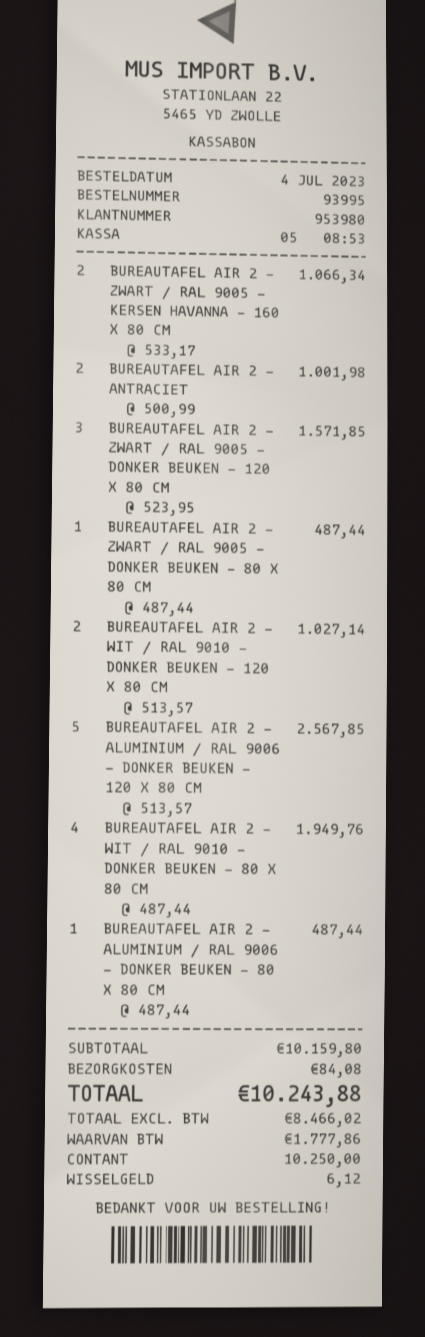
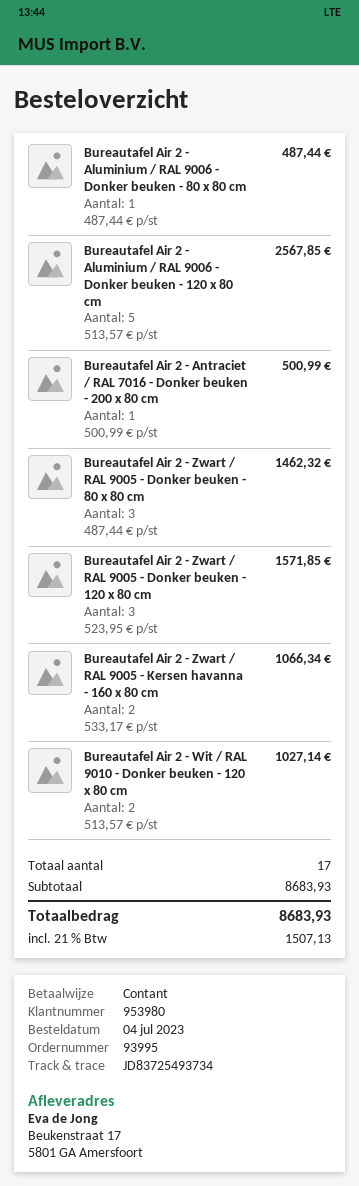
BUREAUTAFEL AIR 2 - ANTRACIET: 2 x 500.99 = 1001.98 -> 1 x 500.99 = 500.99
BUREAUTAFEL AIR 2 - ZWART / RAL 9005 - DONKER BEUKEN - 80 X 80 CM: 1 x 487.44 = 487.44 -> 3 x 487.44 = 1462.32
BUREAUTAFEL AIR 2 - WIT / RAL 9010 - DONKER BEUKEN - 80 X 80 CM: 4 x 487.44 = 1949.76 -> none
subtotal: 10159.80 -> 8683.93
shipping: 84.08 -> none
tax: 1777.86 -> 1507.13
total: 10243.88 -> 8683.93

